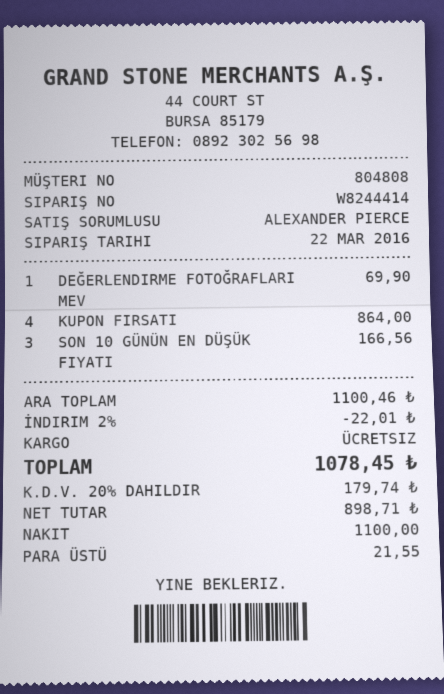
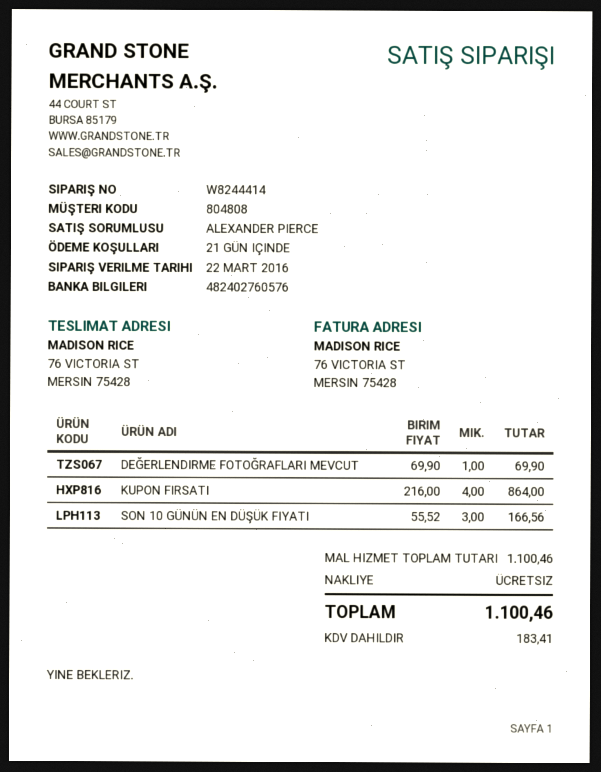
discount: 2% = 22.01 -> none
tax: 179.74 -> 183.41
total: 1078.45 -> 1100.46

